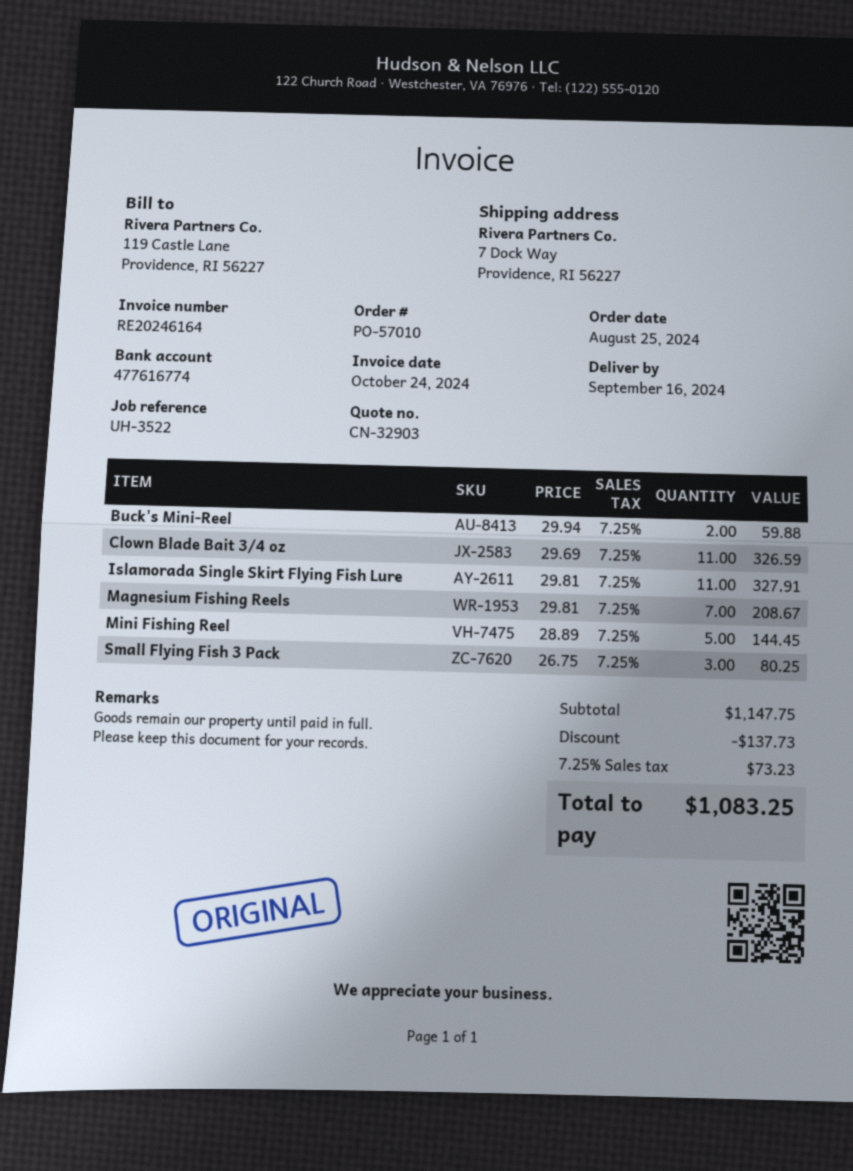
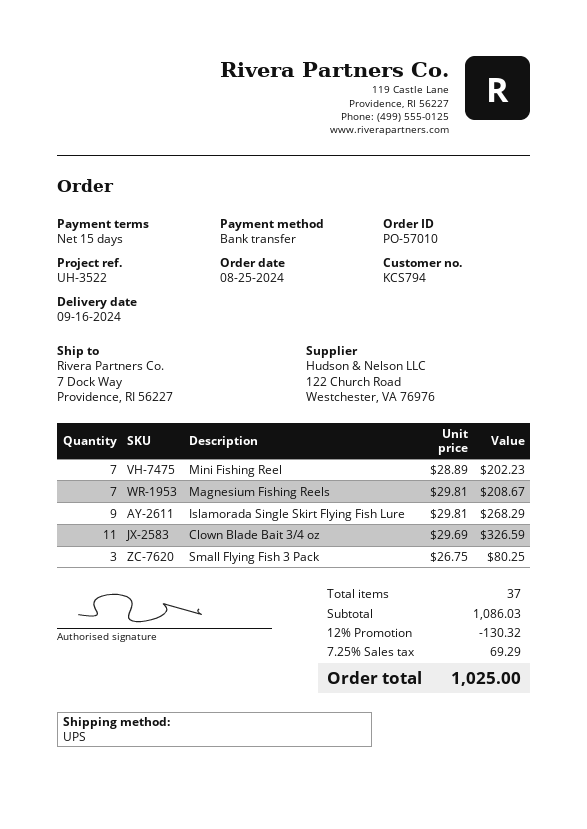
Buck's Mini-Reel: 2 x 29.94 = 59.88 -> none
Islamorada Single Skirt Flying Fish Lure: 11 x 29.81 = 327.91 -> 9 x 29.81 = 268.29
Mini Fishing Reel: 5 x 28.89 = 144.45 -> 7 x 28.89 = 202.23
subtotal: 1147.75 -> 1086.03
discount: 137.73 -> 130.32
tax: 7.25% = 73.23 -> 7.25% = 69.29
total: 1083.25 -> 1025.00

